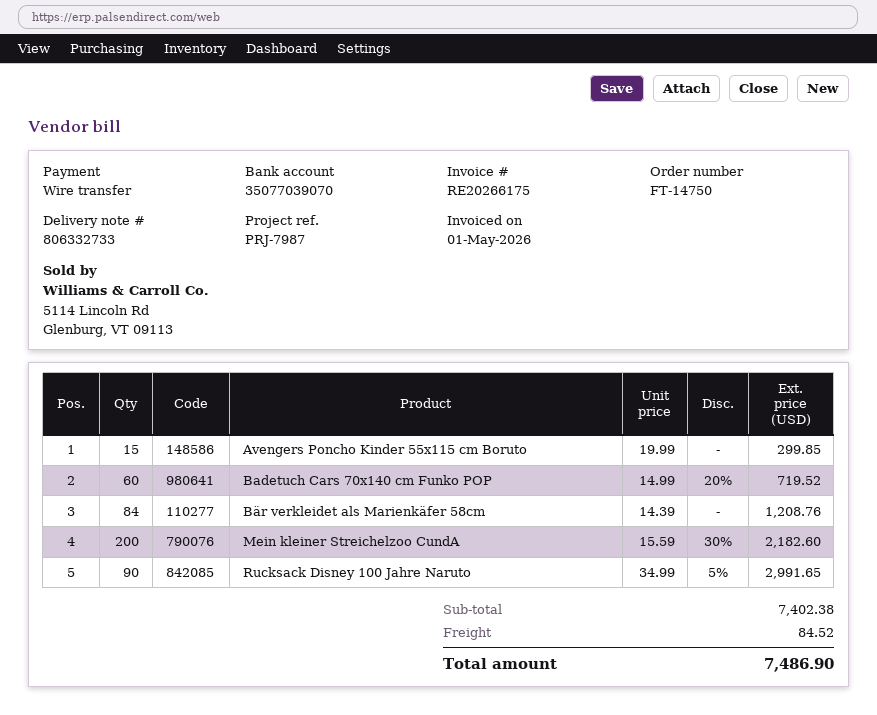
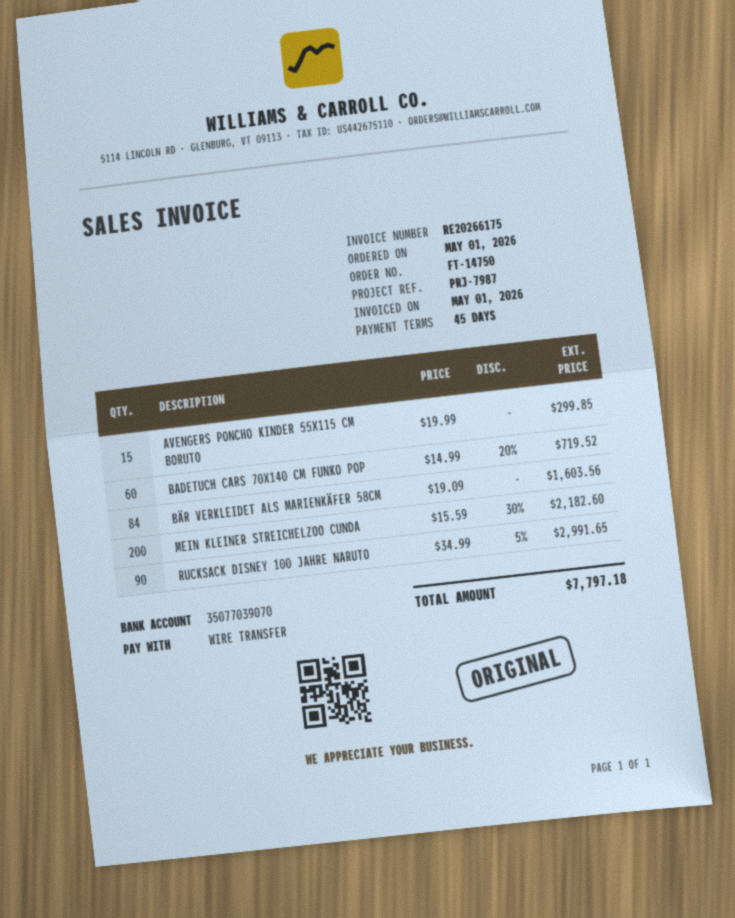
Bär verkleidet als Marienkäfer 58cm: 84 x 14.39 = 1208.76 -> 84 x 19.09 = 1603.56
shipping: 84.52 -> none
total: 7486.90 -> 7797.18

